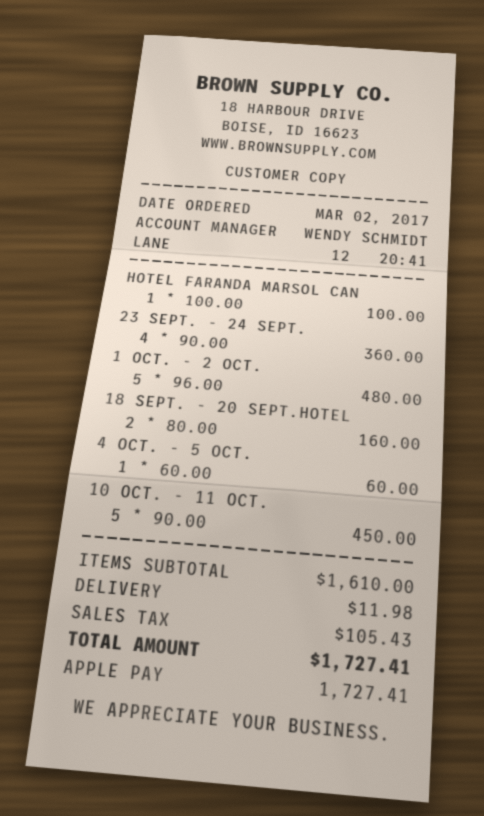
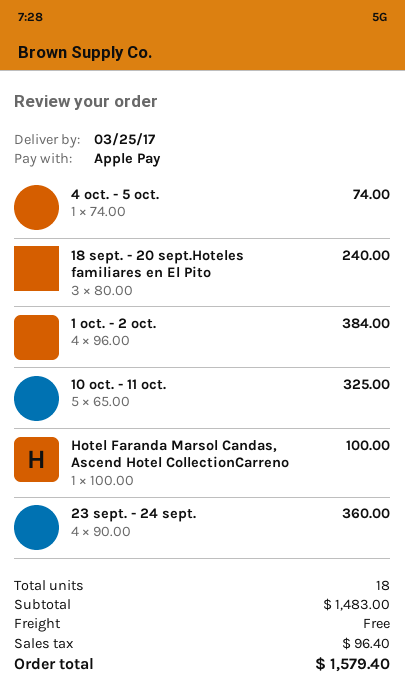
1 OCT. - 2 OCT.: 5 x 96.00 = 480.00 -> 4 x 96.00 = 384.00
18 SEPT. - 20 SEPT.HOTEL: 2 x 80.00 = 160.00 -> 3 x 80.00 = 240.00
4 OCT. - 5 OCT.: 1 x 60.00 = 60.00 -> 1 x 74.00 = 74.00
10 OCT. - 11 OCT.: 5 x 90.00 = 450.00 -> 5 x 65.00 = 325.00
subtotal: 1610.00 -> 1483.00
shipping: 11.98 -> 0.00
tax: 105.43 -> 96.40
total: 1727.41 -> 1579.40

